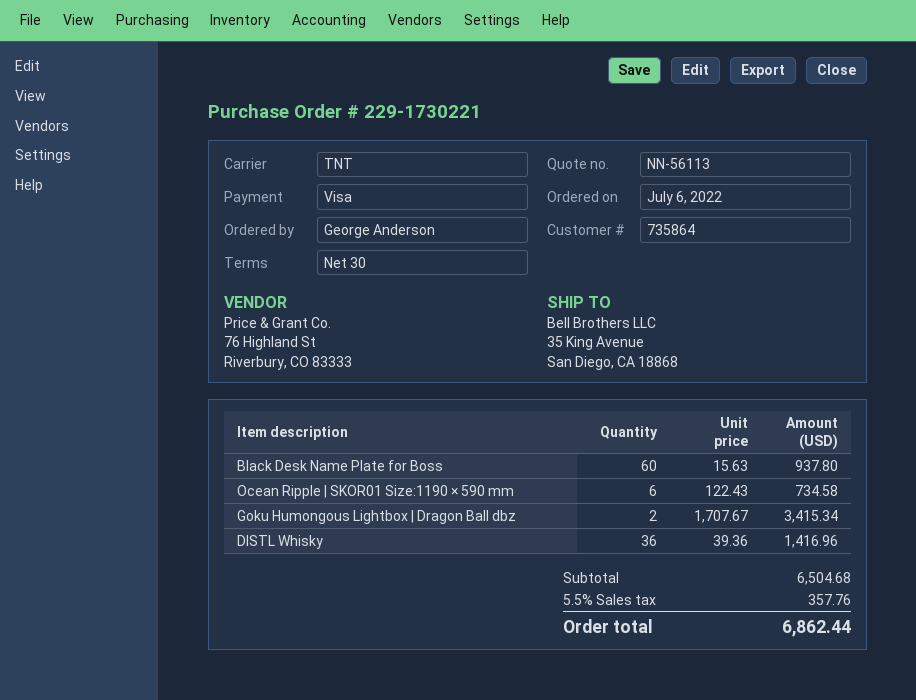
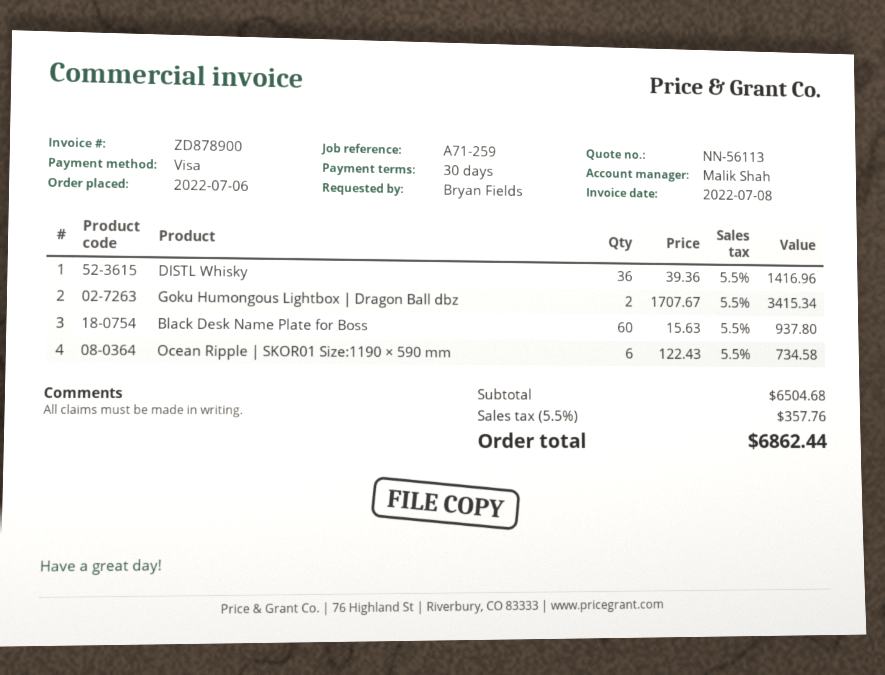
ordered by: George Anderson -> Bryan Fields

